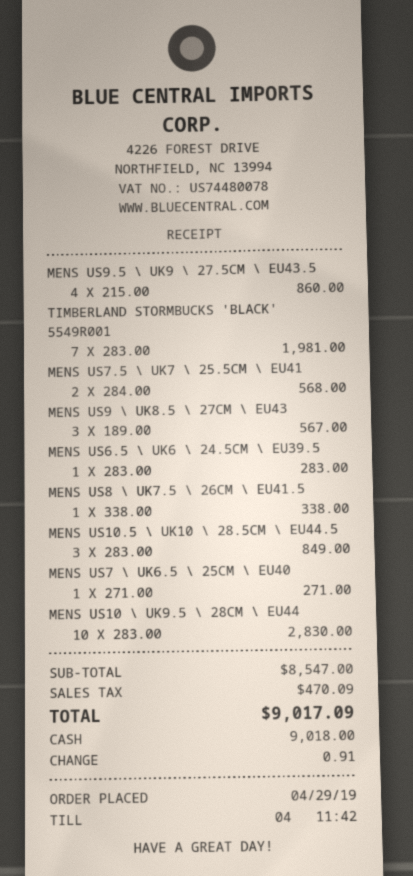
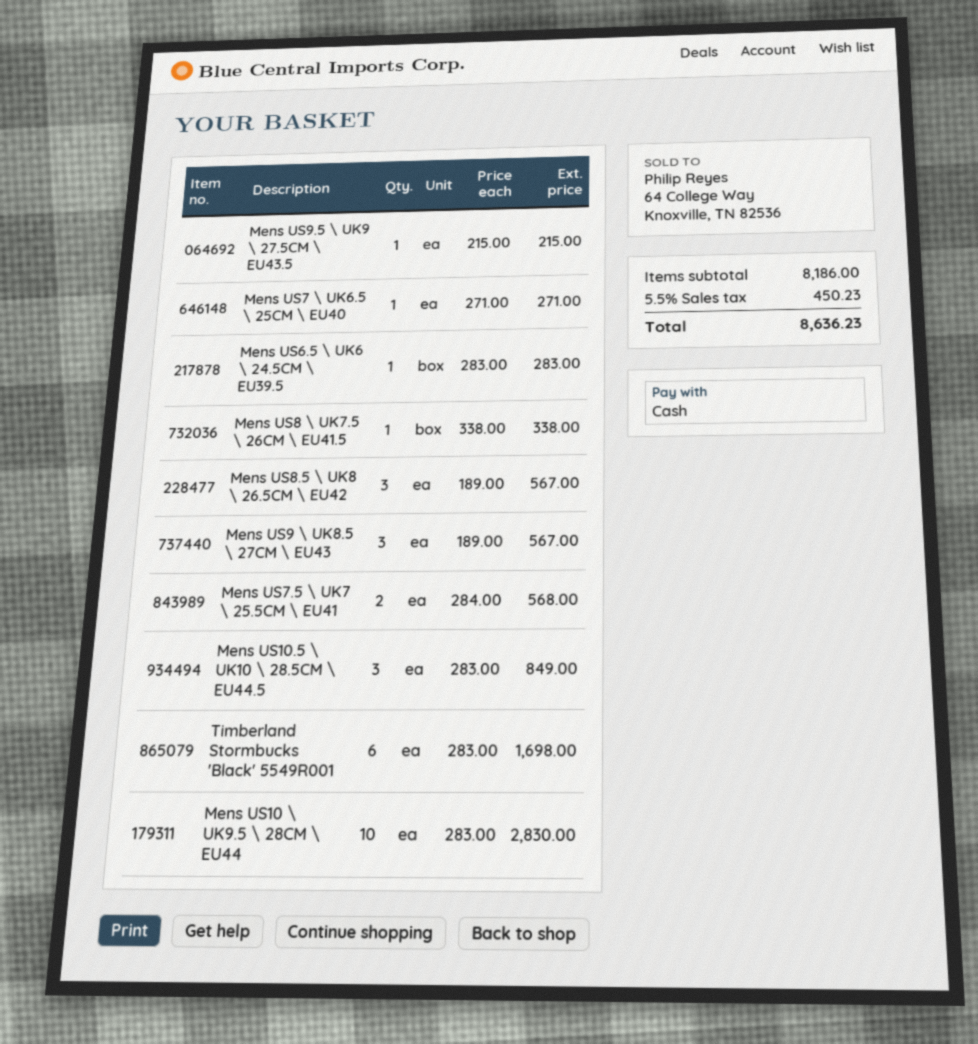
MENS US9.5 \ UK9 \ 27.5CM \ EU43.5: 4 x 215.00 = 860.00 -> 1 x 215.00 = 215.00
TIMBERLAND STORMBUCKS 'BLACK' 5549R001: 7 x 283.00 = 1981.00 -> 6 x 283.00 = 1698.00
Mens US8.5 \ UK8 \ 26.5CM \ EU42: none -> 3 x 189.00 = 567.00
subtotal: 8547.00 -> 8186.00
tax: 470.09 -> 450.23
total: 9017.09 -> 8636.23

